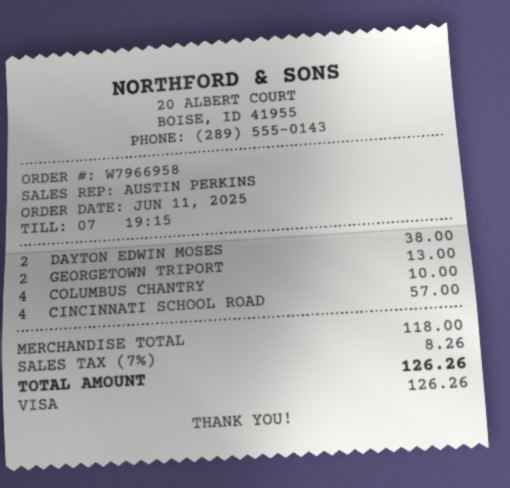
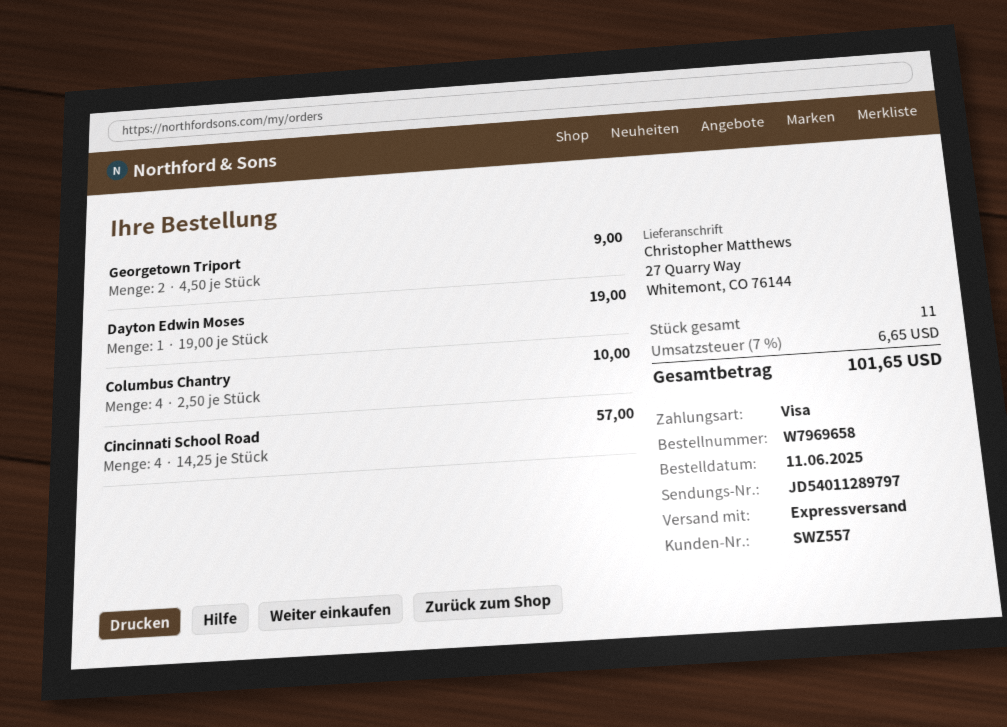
order number: W7966958 -> W7969658
DAYTON EDWIN MOSES: 2 for 38.00 -> 1 for 19.00
GEORGETOWN TRIPORT: 2 for 13.00 -> 2 for 9.00
tax: 7% = 8.26 -> 7% = 6.65
total: 126.26 -> 101.65

